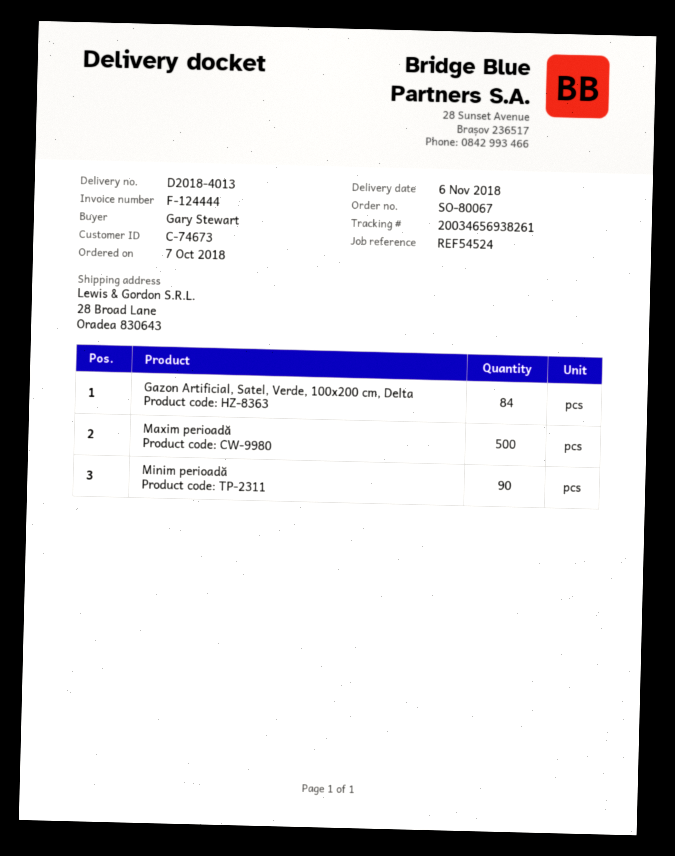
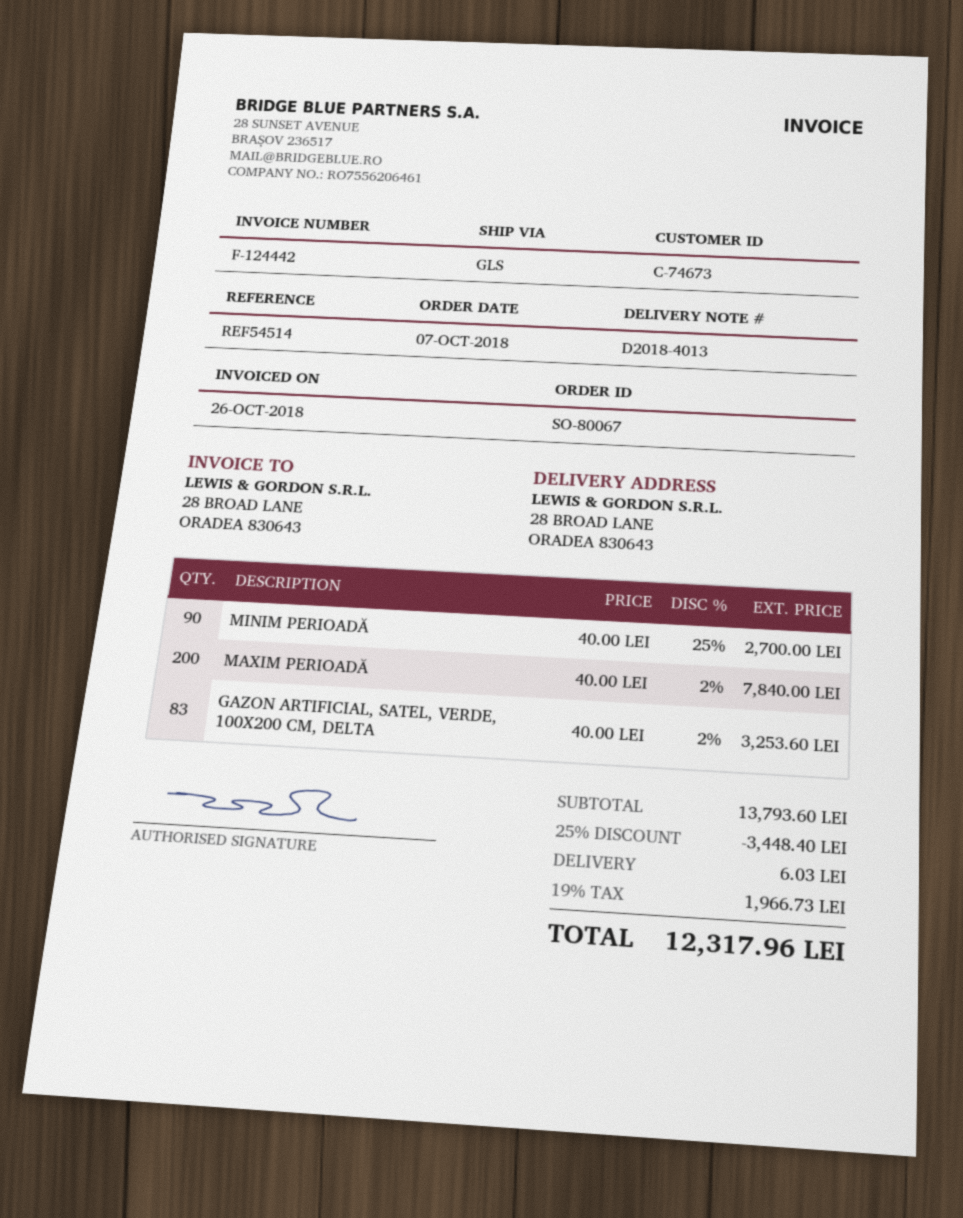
invoice number: F-124444 -> F-124442
reference: REF54524 -> REF54514
Gazon Artificial, Satel, Verde, 100x200 cm, Delta: 84 -> 83
Maxim perioadă: 500 -> 200

